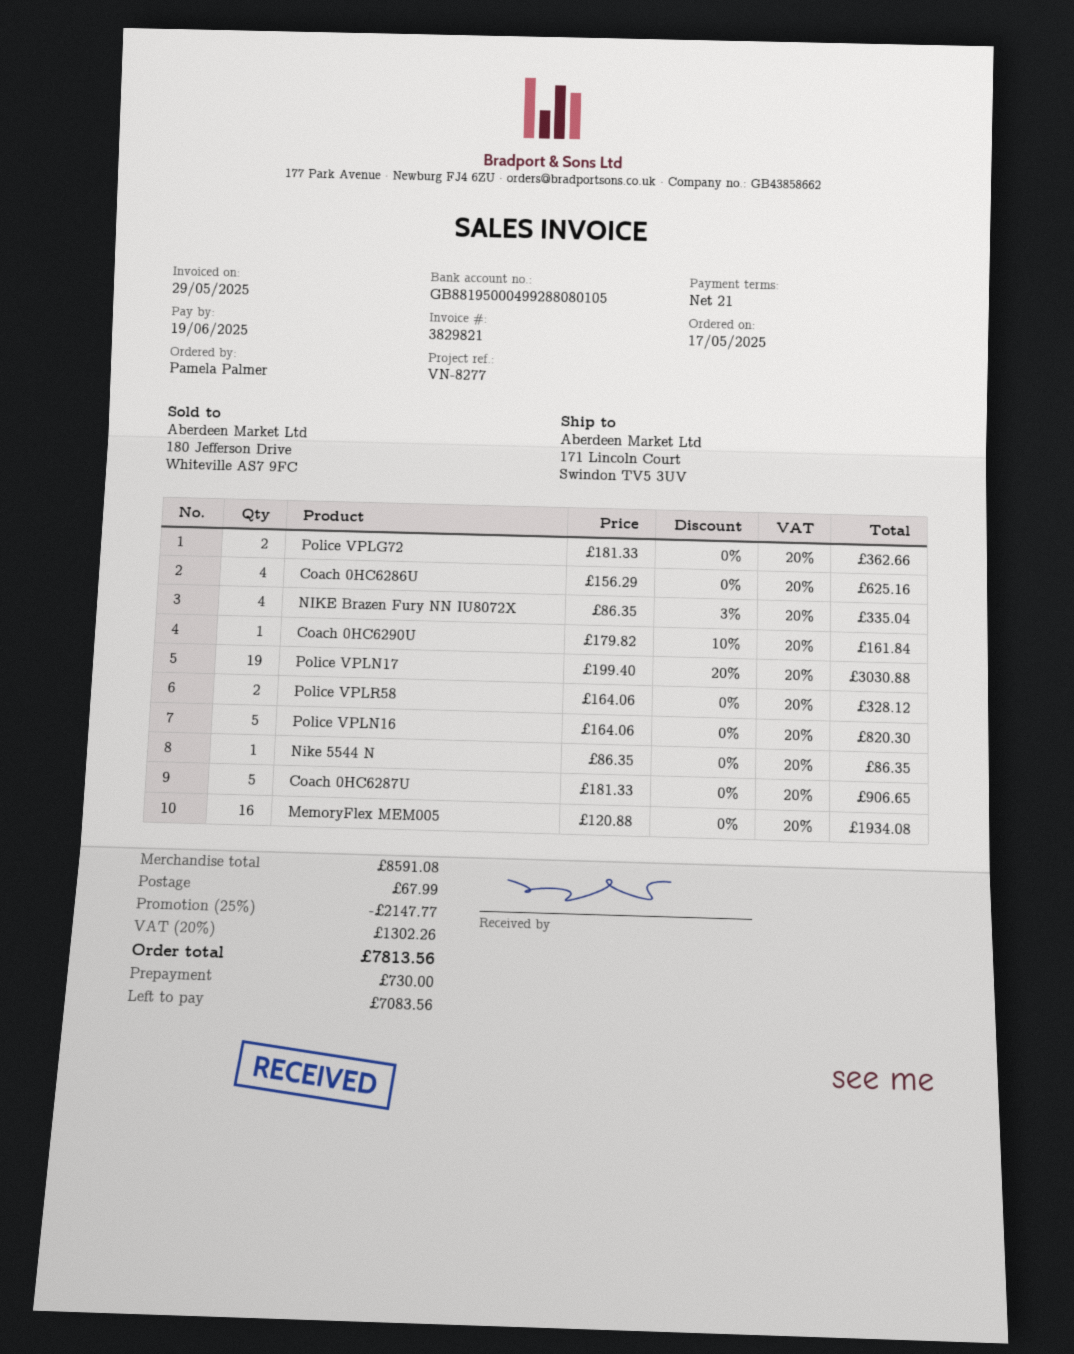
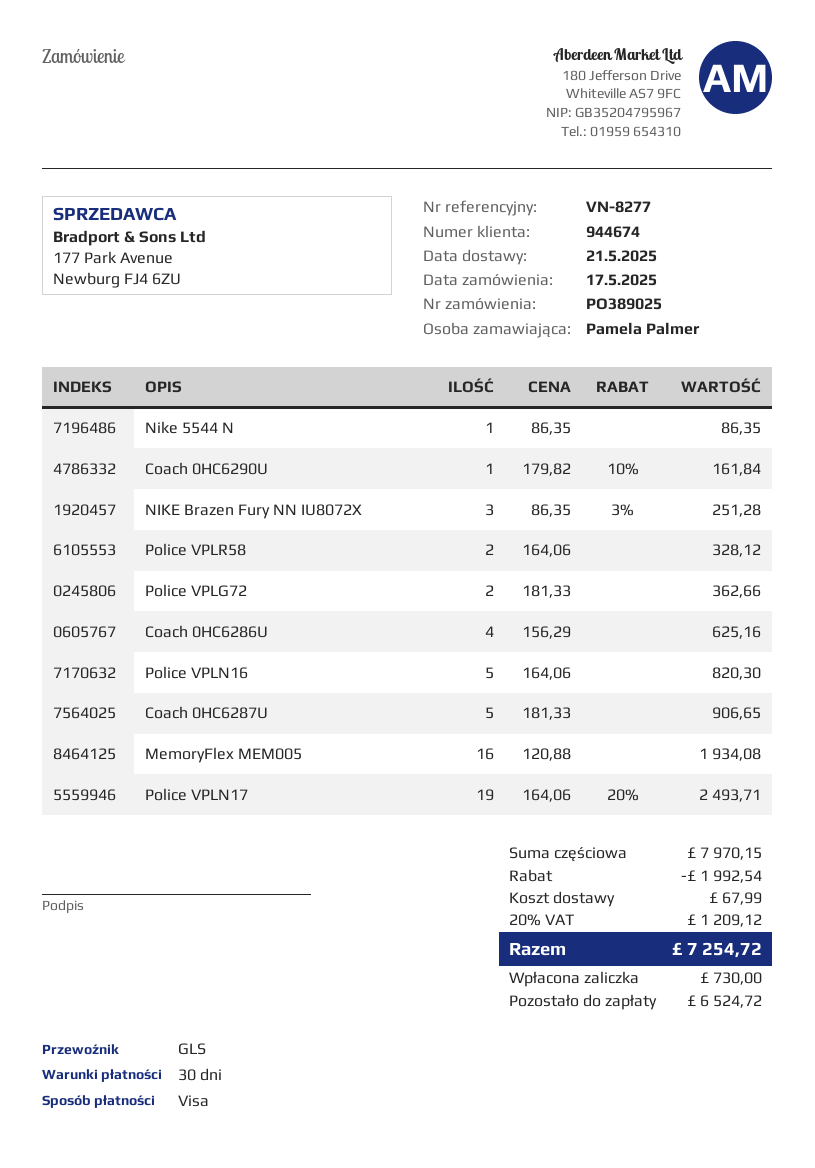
payment terms: 21 days -> 30 days
NIKE Brazen Fury NN IU8072X: 4 x 86.35 - 3% = 335.04 -> 3 x 86.35 - 3% = 251.28
Police VPLN17: 19 x 199.40 - 20% = 3030.88 -> 19 x 164.06 - 20% = 2493.71
subtotal: 8591.08 -> 7970.15
discount: 2147.77 -> 1992.54
tax: 20% = 1302.26 -> 20% = 1209.12
total: 7813.56 -> 7254.72
balance: 7083.56 -> 6524.72

